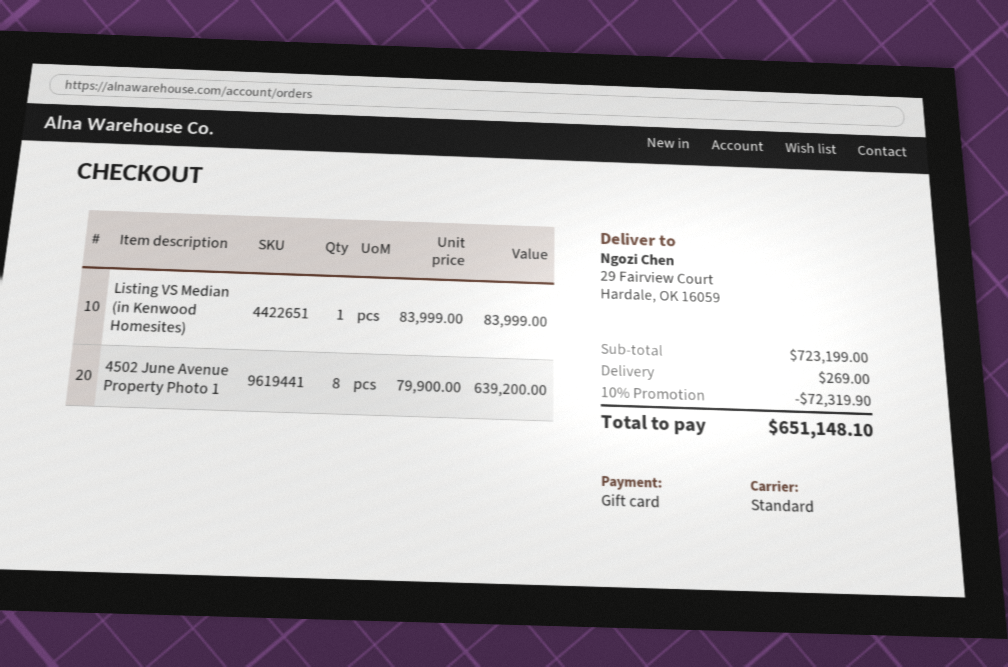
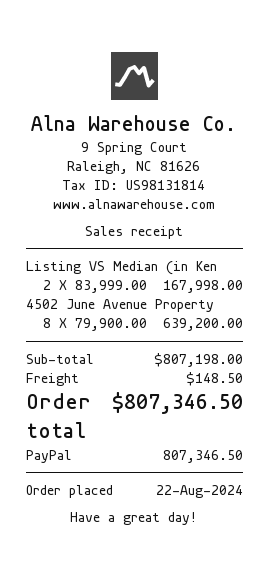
payment method: gift card -> PayPal
Listing VS Median (in Kenwood Homesites): 1 x 83999.00 = 83999.00 -> 2 x 83999.00 = 167998.00
subtotal: 723199.00 -> 807198.00
discount: 10% = 72319.90 -> none
shipping: 269.00 -> 148.50
total: 651148.10 -> 807346.50

